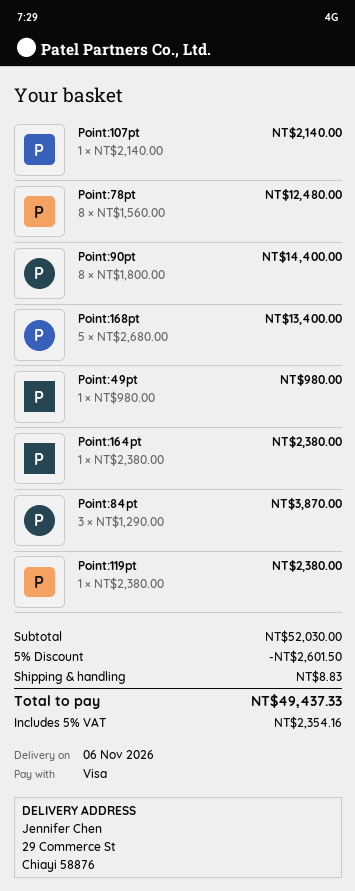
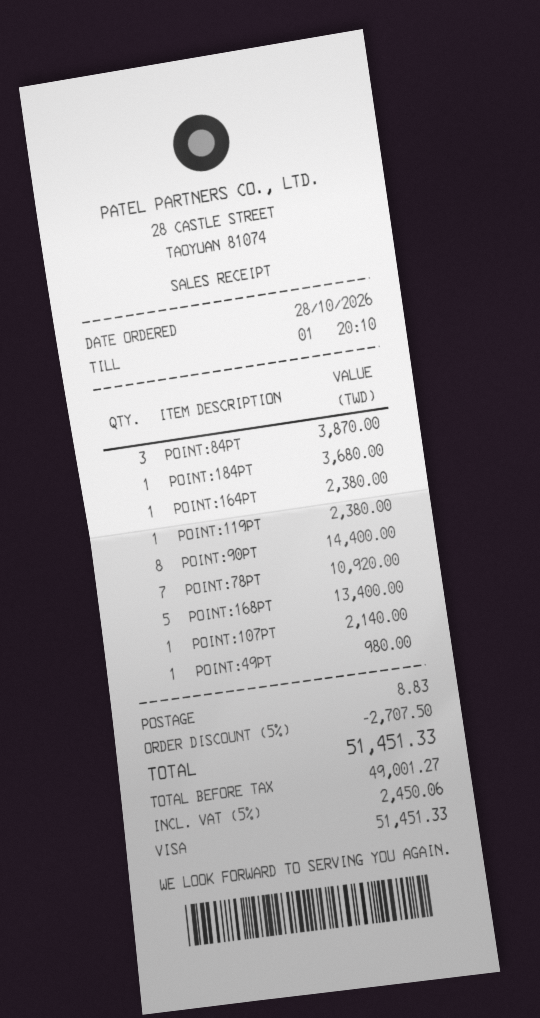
Point:78pt: 8 for 12480.00 -> 7 for 10920.00
POINT:184PT: none -> 1 for 3680.00
discount: 5% = 2601.50 -> 5% = 2707.50
tax: 5% = 2354.16 -> 5% = 2450.06
total: 49437.33 -> 51451.33

